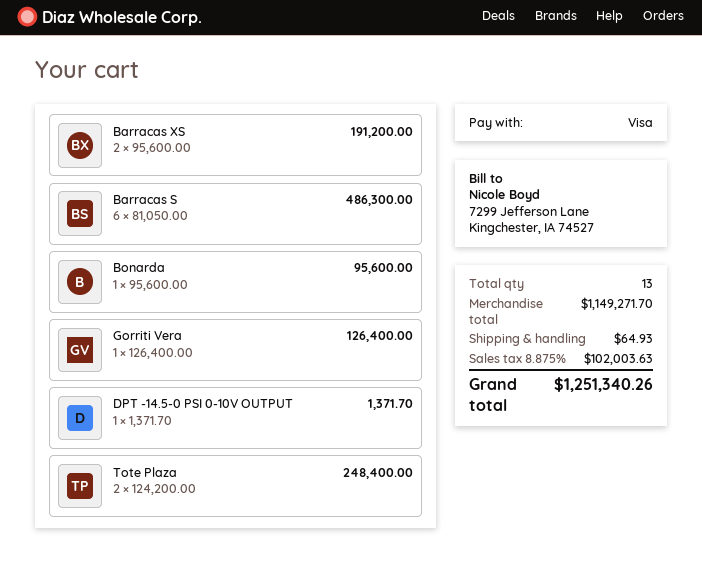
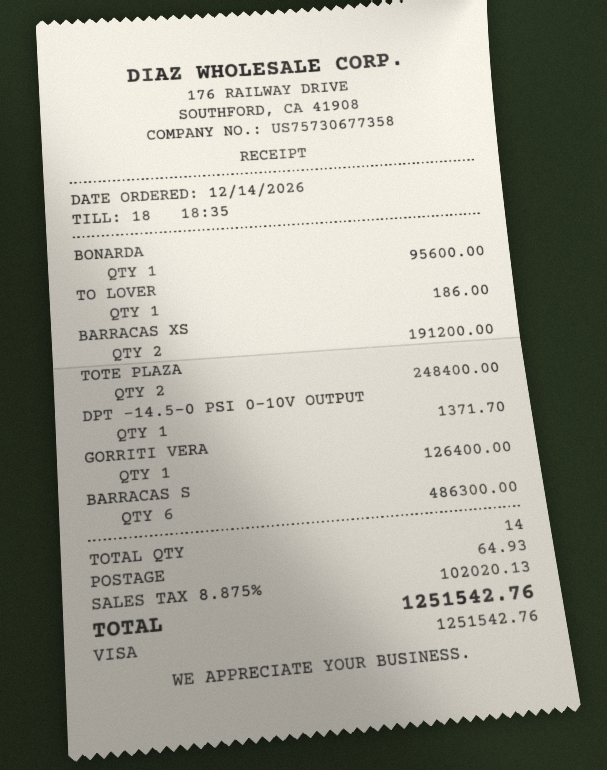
TO LOVER: none -> 1 for 186.00
total quantity: 13 -> 14
tax: 8.875% = 102003.63 -> 8.875% = 102020.13
total: 1251340.26 -> 1251542.76

